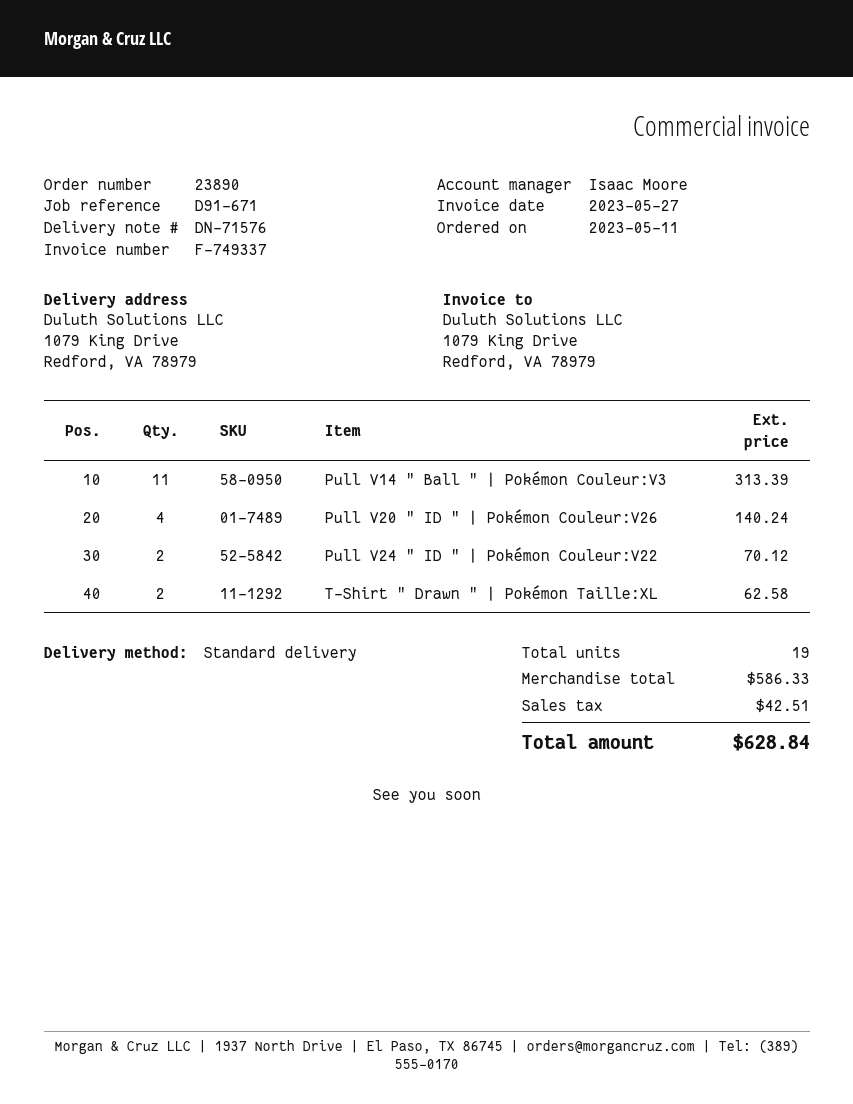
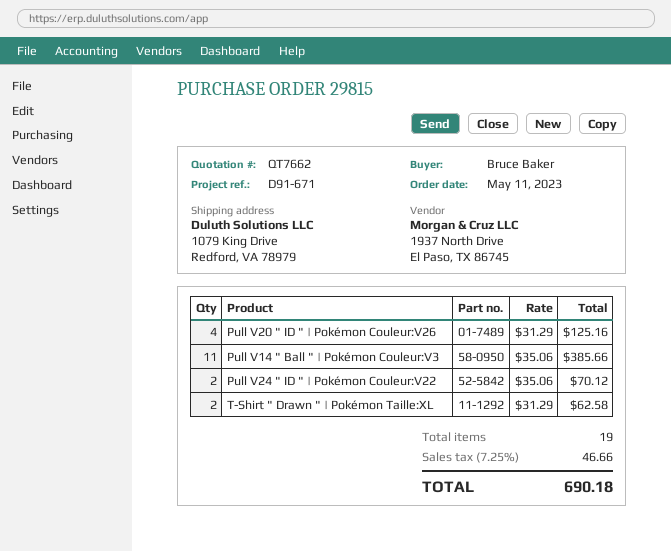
order number: 23890 -> 29815
Pull V14 " Ball " | Pokémon Couleur:V3: 11 for 313.39 -> 11 for 385.66
Pull V20 " ID " | Pokémon Couleur:V26: 4 for 140.24 -> 4 for 125.16
tax: 42.51 -> 46.66
total: 628.84 -> 690.18

